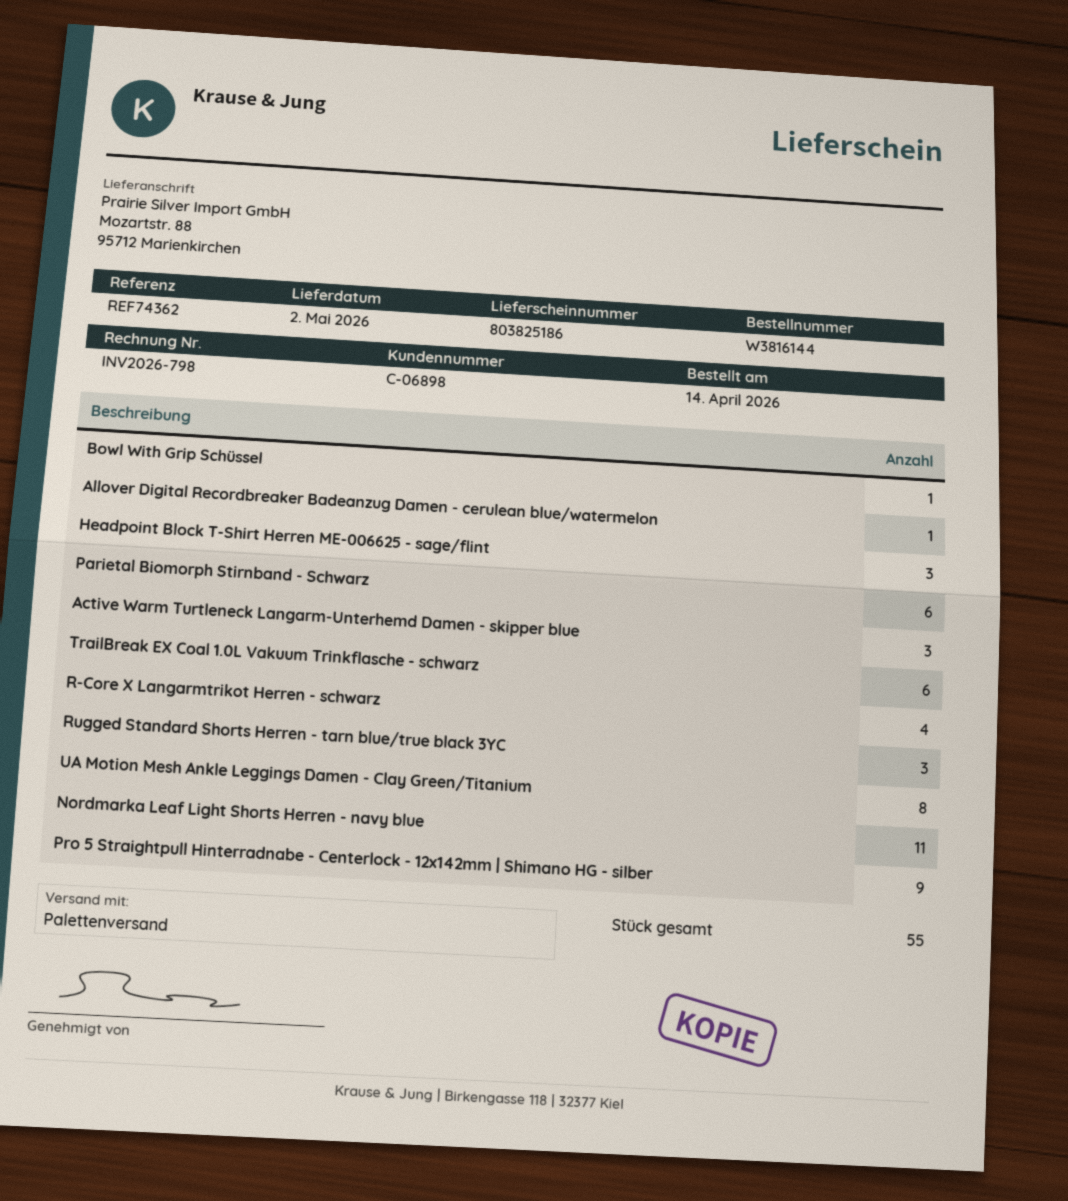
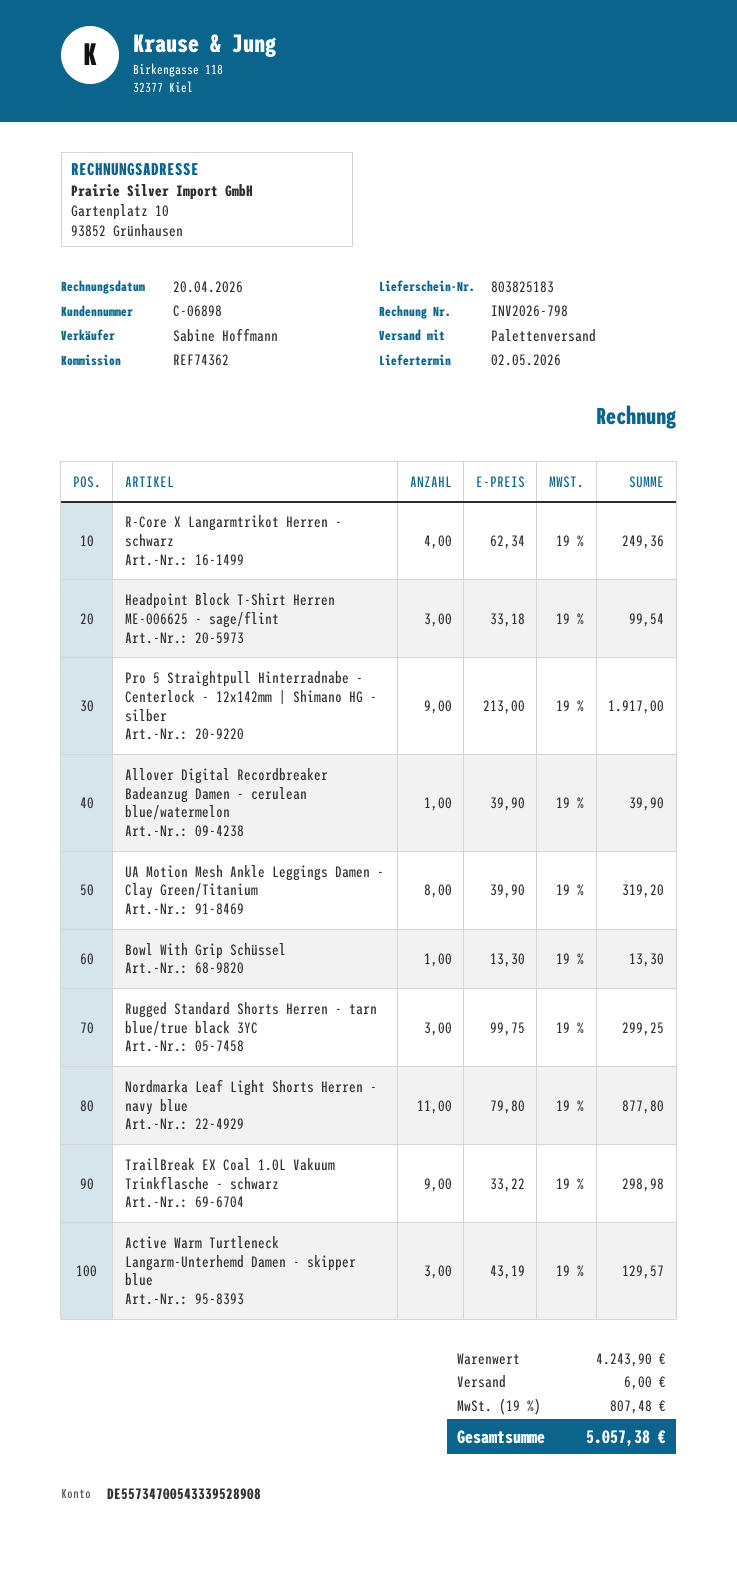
delivery note number: 803825186 -> 803825183
Parietal Biomorph Stirnband - Schwarz: 6 -> none
TrailBreak EX Coal 1.0L Vakuum Trinkflasche - schwarz: 6 -> 9

